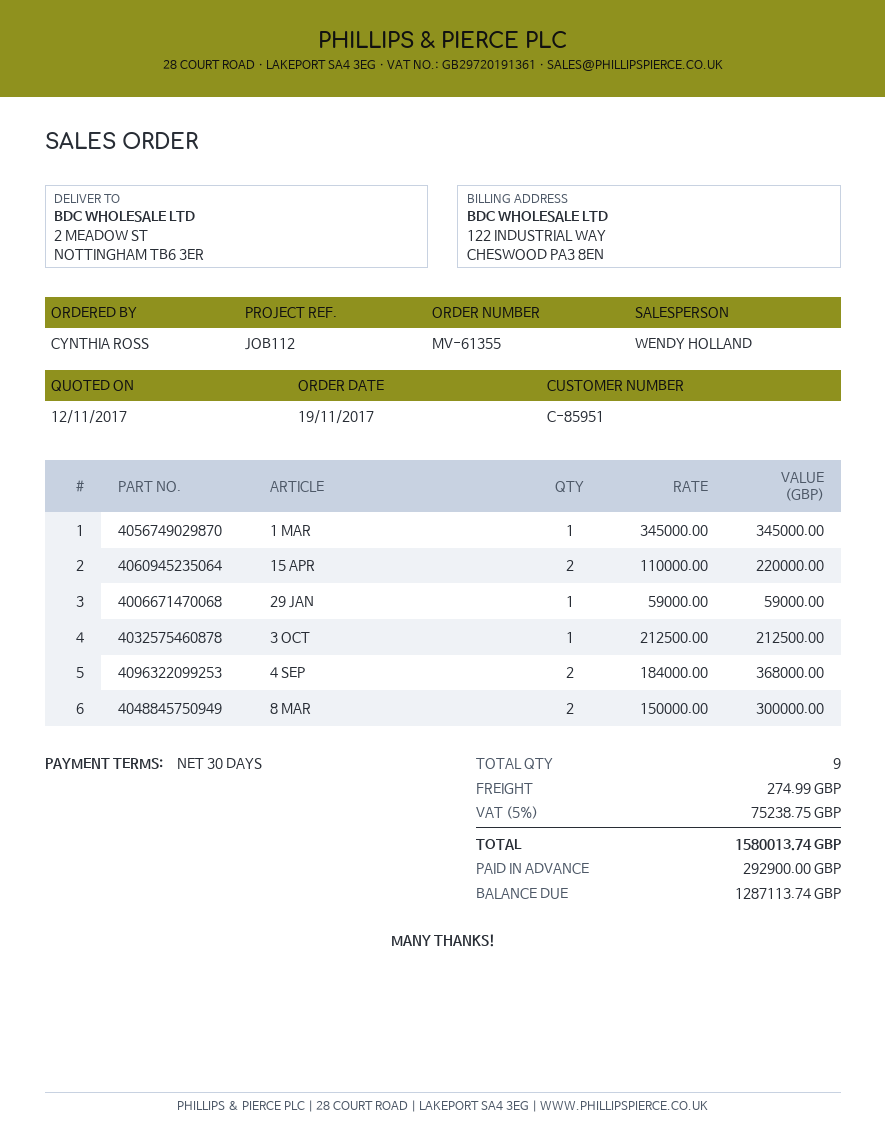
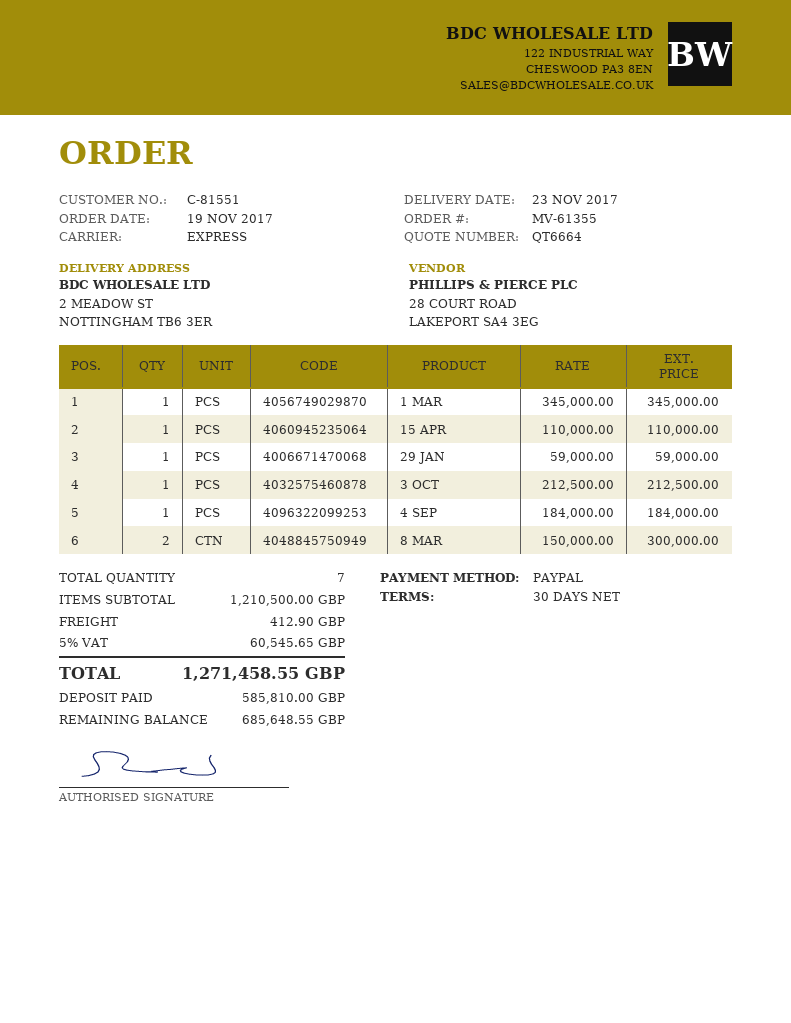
customer number: C-85951 -> C-81551
15 APR: 2 x 110000.00 = 220000.00 -> 1 x 110000.00 = 110000.00
4 SEP: 2 x 184000.00 = 368000.00 -> 1 x 184000.00 = 184000.00
total quantity: 9 -> 7
shipping: 274.99 -> 412.90
tax: 5% = 75238.75 -> 5% = 60545.65
total: 1580013.74 -> 1271458.55
deposit: 292900.00 -> 585810.00
balance: 1287113.74 -> 685648.55

